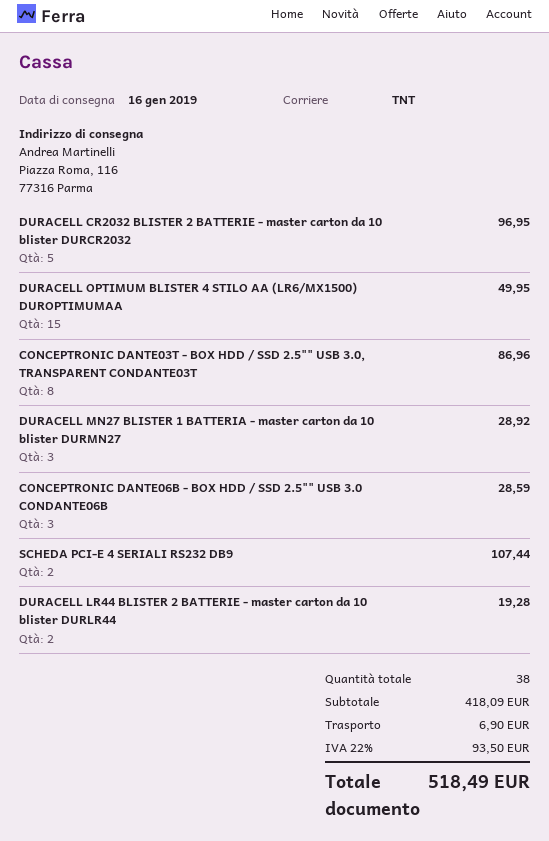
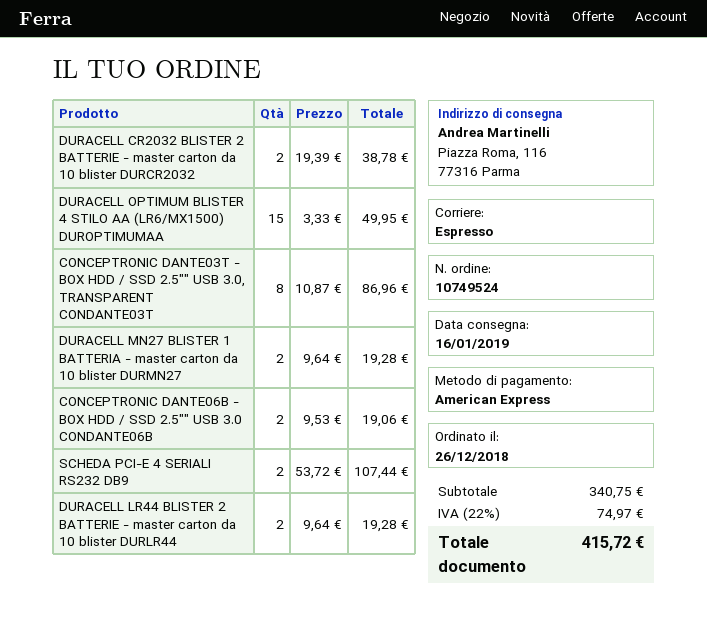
shipping method: TNT -> express
DURACELL CR2032 BLISTER 2 BATTERIE - master carton da 10 blister DURCR2032: 5 for 96.95 -> 2 for 38.78
DURACELL MN27 BLISTER 1 BATTERIA - master carton da 10 blister DURMN27: 3 for 28.92 -> 2 for 19.28
CONCEPTRONIC DANTE06B - BOX HDD / SSD 2.5"" USB 3.0 CONDANTE06B: 3 for 28.59 -> 2 for 19.06
subtotal: 418.09 -> 340.75
shipping: 6.90 -> none
tax: 22% = 93.50 -> 22% = 74.97
total: 518.49 -> 415.72

